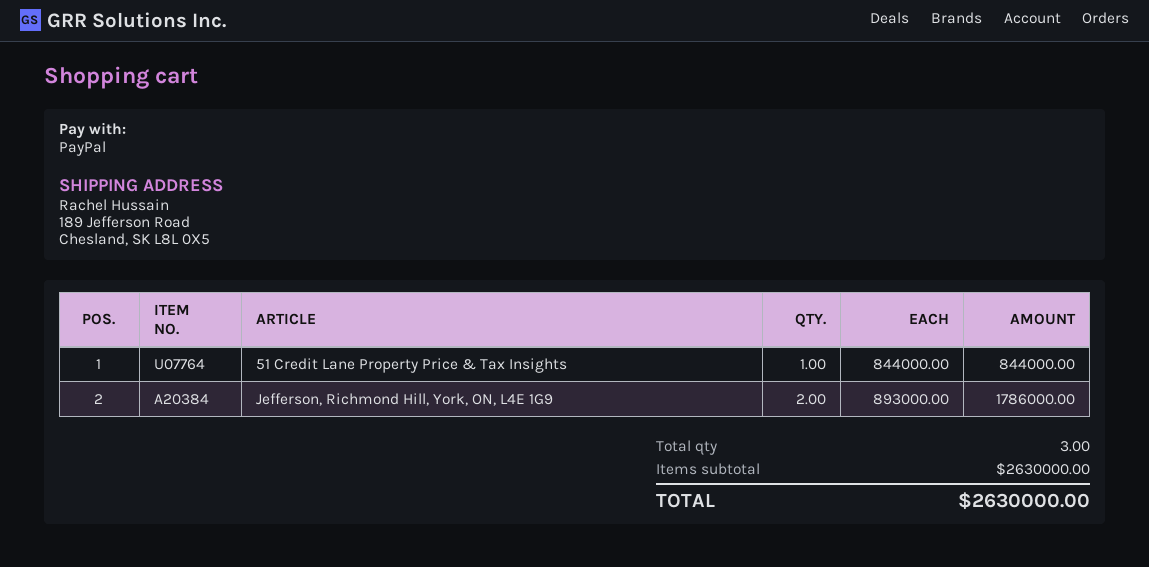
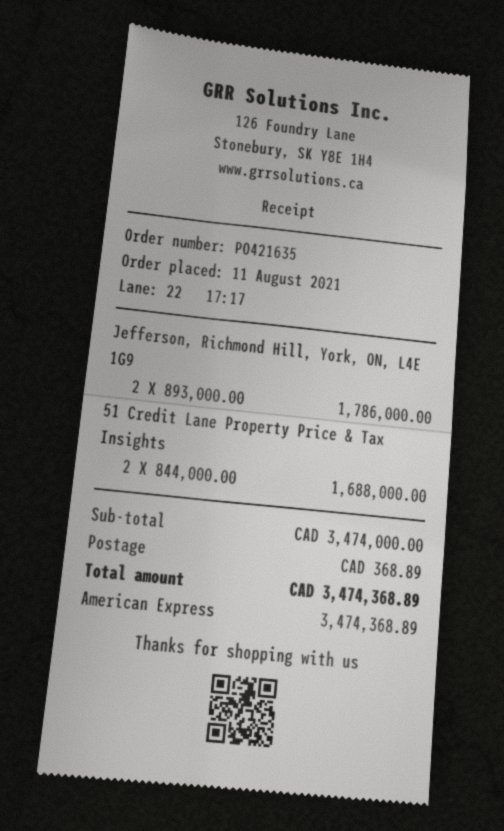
payment method: PayPal -> American Express
51 Credit Lane Property Price & Tax Insights: 1 x 844000.00 = 844000.00 -> 2 x 844000.00 = 1688000.00
subtotal: 2630000.00 -> 3474000.00
shipping: none -> 368.89
total: 2630000.00 -> 3474368.89

